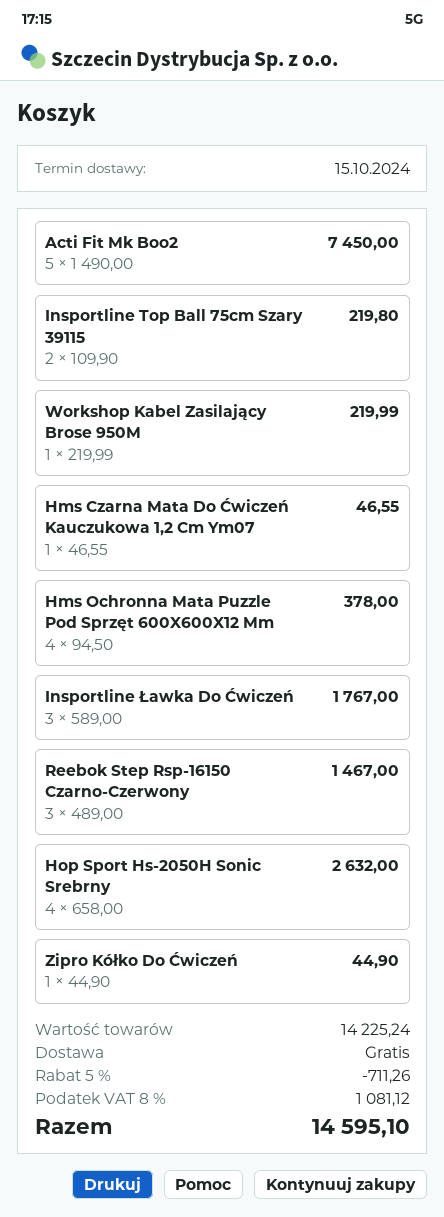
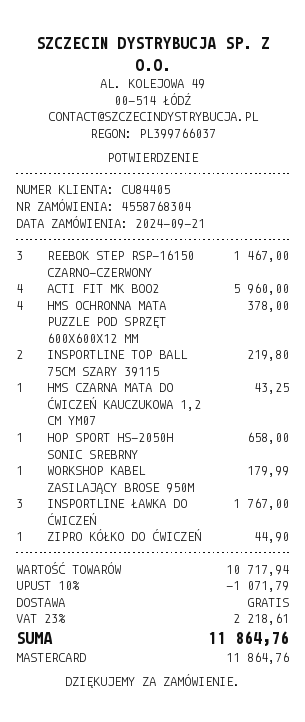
Acti Fit Mk Boo2: 5 for 7450.00 -> 4 for 5960.00
Workshop Kabel Zasilający Brose 950M: 1 for 219.99 -> 1 for 179.99
Hms Czarna Mata Do Ćwiczeń Kauczukowa 1,2 Cm Ym07: 1 for 46.55 -> 1 for 43.25
Hop Sport Hs-2050H Sonic Srebrny: 4 for 2632.00 -> 1 for 658.00
subtotal: 14225.24 -> 10717.94
discount: 5% = 711.26 -> 10% = 1071.79
tax: 8% = 1081.12 -> 23% = 2218.61
total: 14595.10 -> 11864.76

